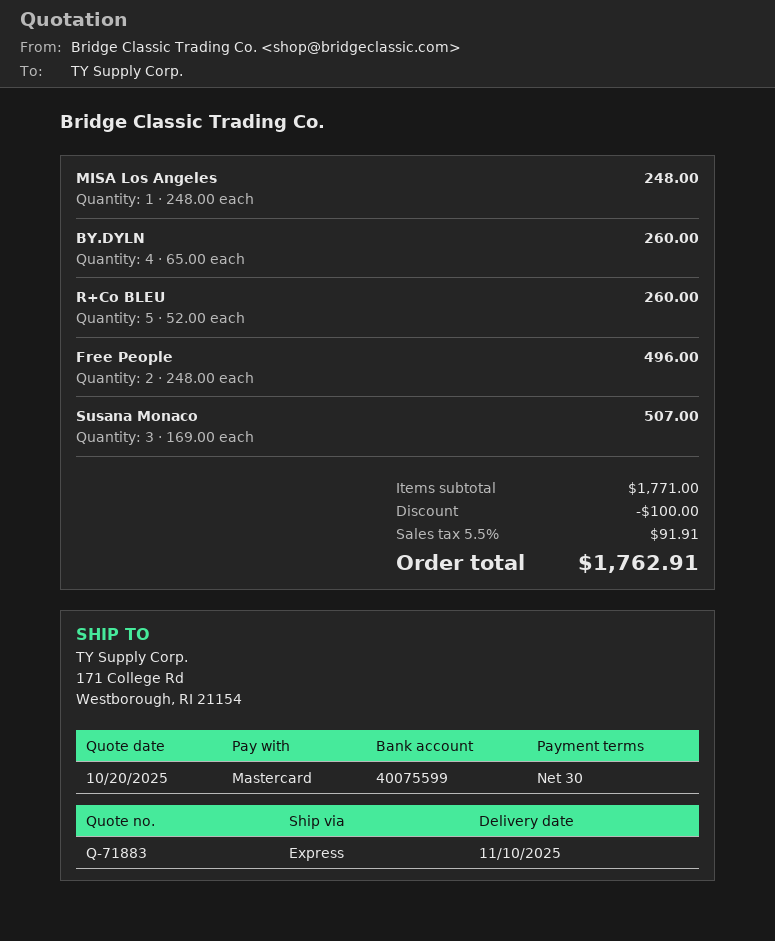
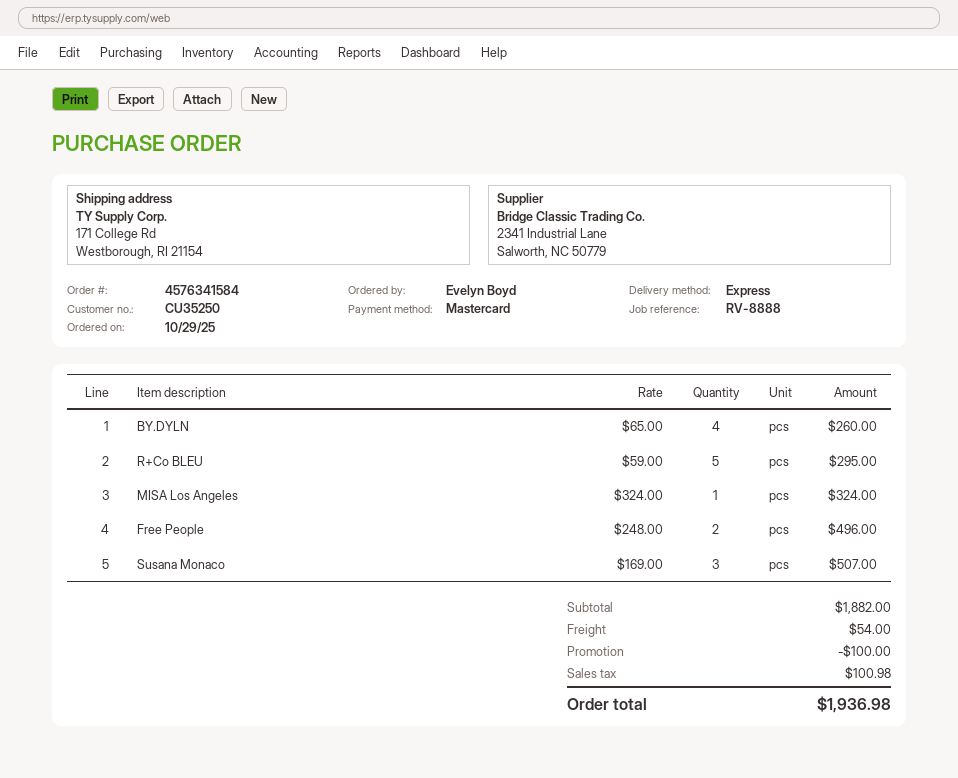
MISA Los Angeles: 1 x 248.00 = 248.00 -> 1 x 324.00 = 324.00
R+Co BLEU: 5 x 52.00 = 260.00 -> 5 x 59.00 = 295.00
subtotal: 1771.00 -> 1882.00
shipping: none -> 54.00
tax: 91.91 -> 100.98
total: 1762.91 -> 1936.98

